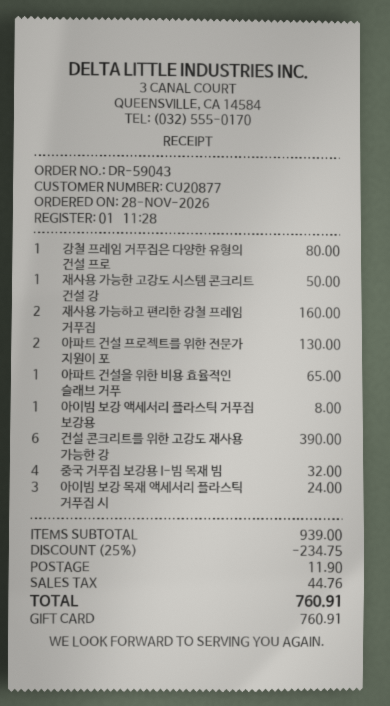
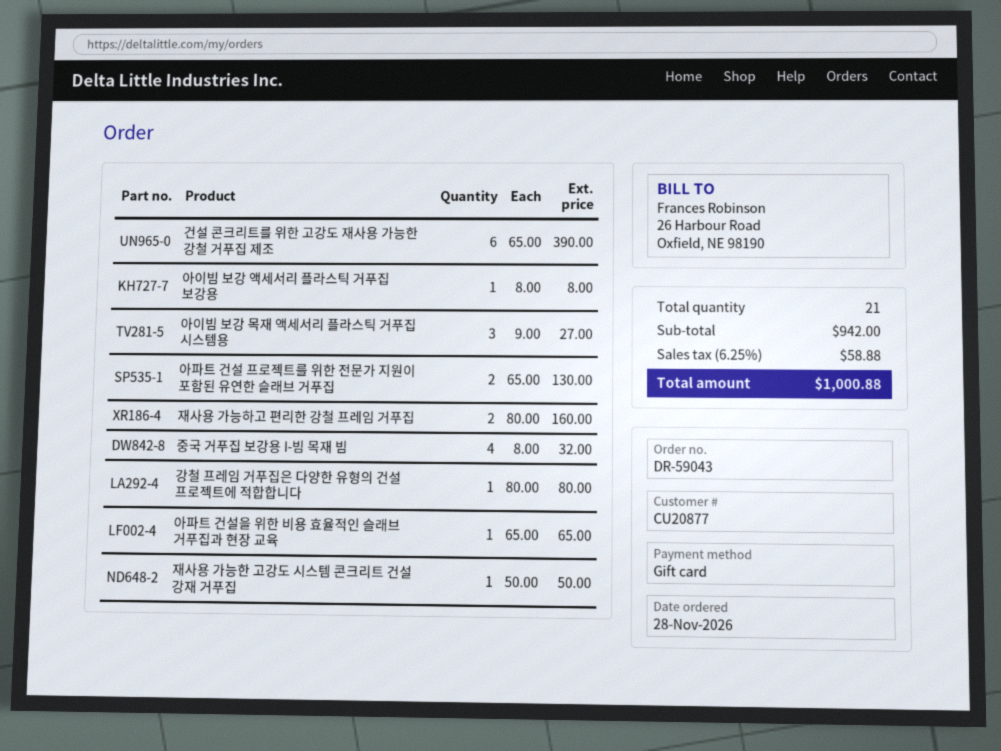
아이빔 보강 목재 액세서리 플라스틱 거푸집 시: 3 for 24.00 -> 3 for 27.00
subtotal: 939.00 -> 942.00
discount: 25% = 234.75 -> none
shipping: 11.90 -> none
tax: 44.76 -> 58.88
total: 760.91 -> 1000.88

